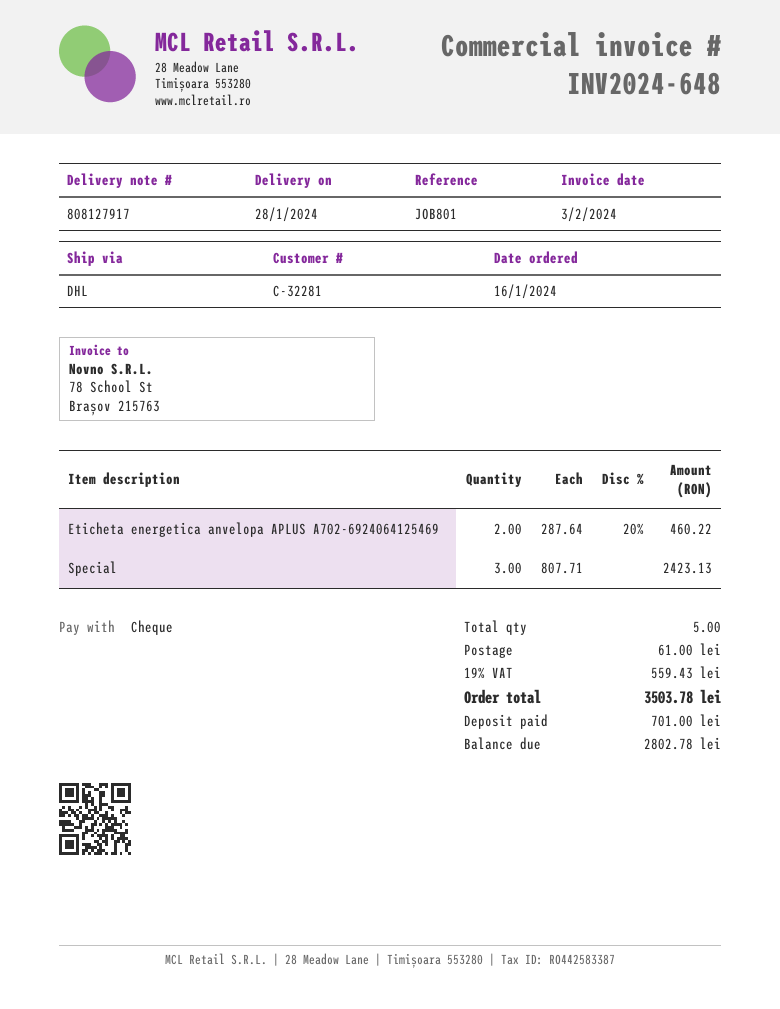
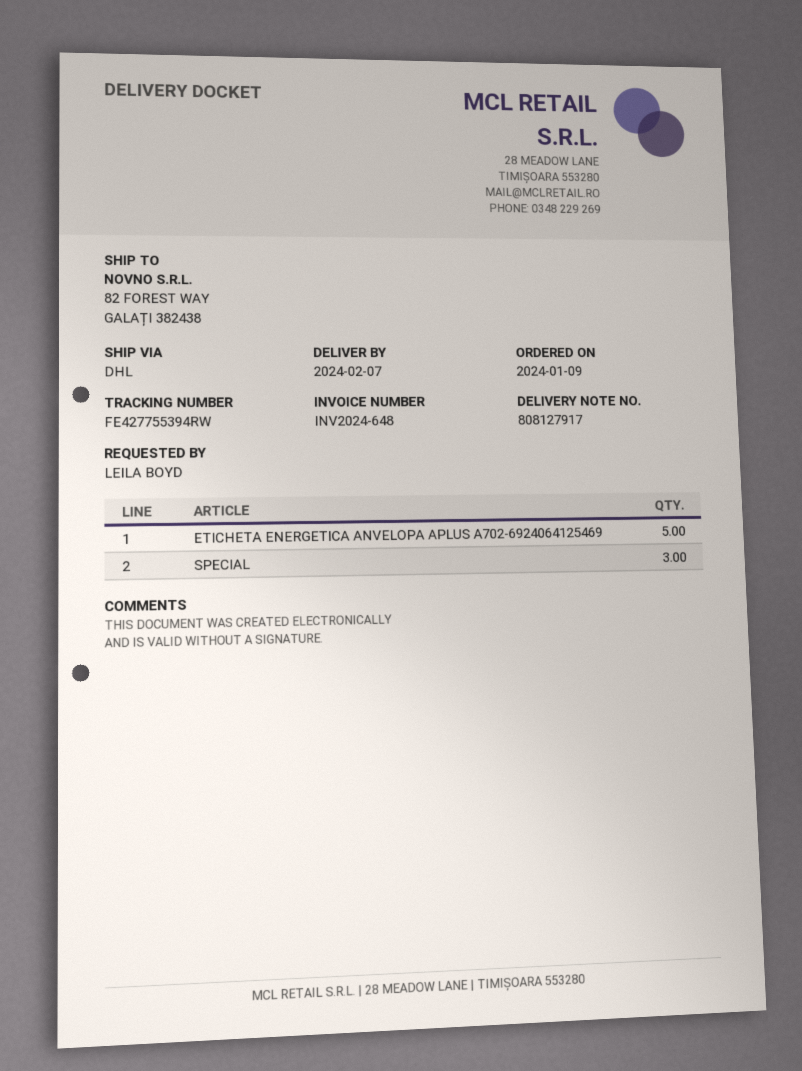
order date: 2024-01-16 -> 2024-01-09
delivery date: 2024-01-28 -> 2024-02-07
Eticheta energetica anvelopa APLUS A702-6924064125469: 2 -> 5

